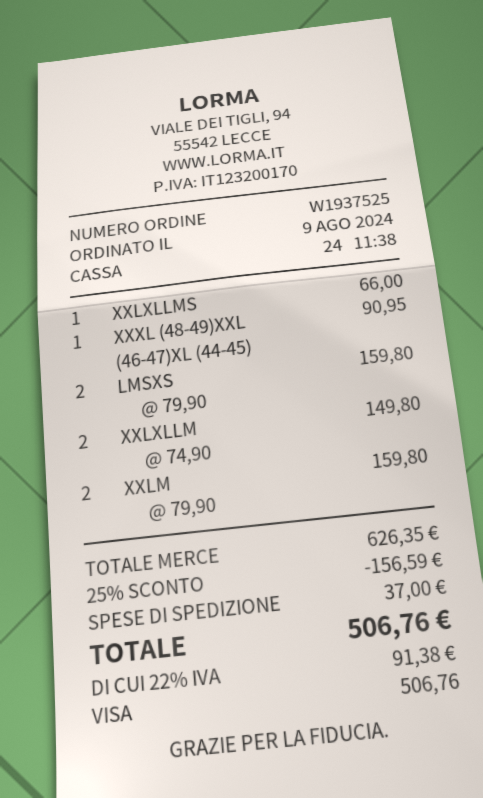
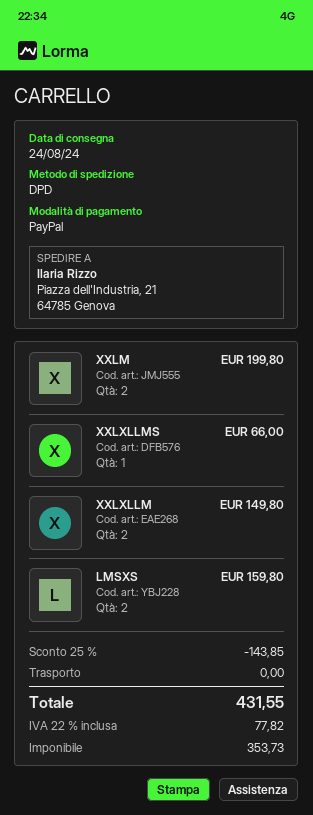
payment method: Visa -> PayPal
XXXL (48-49)XXL (46-47)XL (44-45): 1 for 90.95 -> none
XXLM: 2 for 159.80 -> 2 for 199.80
discount: 25% = 156.59 -> 25% = 143.85
shipping: 37.00 -> 0.00
tax: 22% = 91.38 -> 22% = 77.82
total: 506.76 -> 431.55

